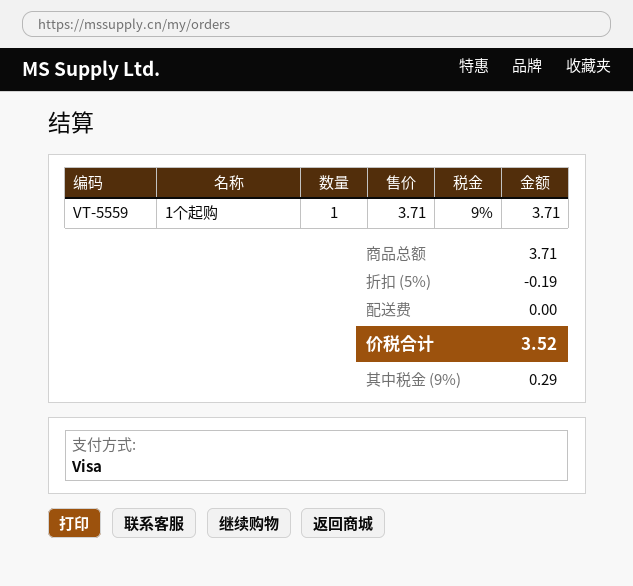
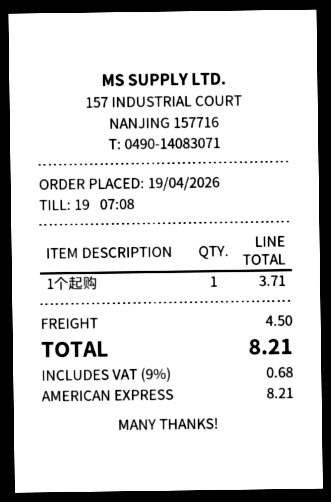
payment method: Visa -> American Express
discount: 5% = 0.19 -> none
shipping: 0.00 -> 4.50
tax: 9% = 0.29 -> 9% = 0.68
total: 3.52 -> 8.21

